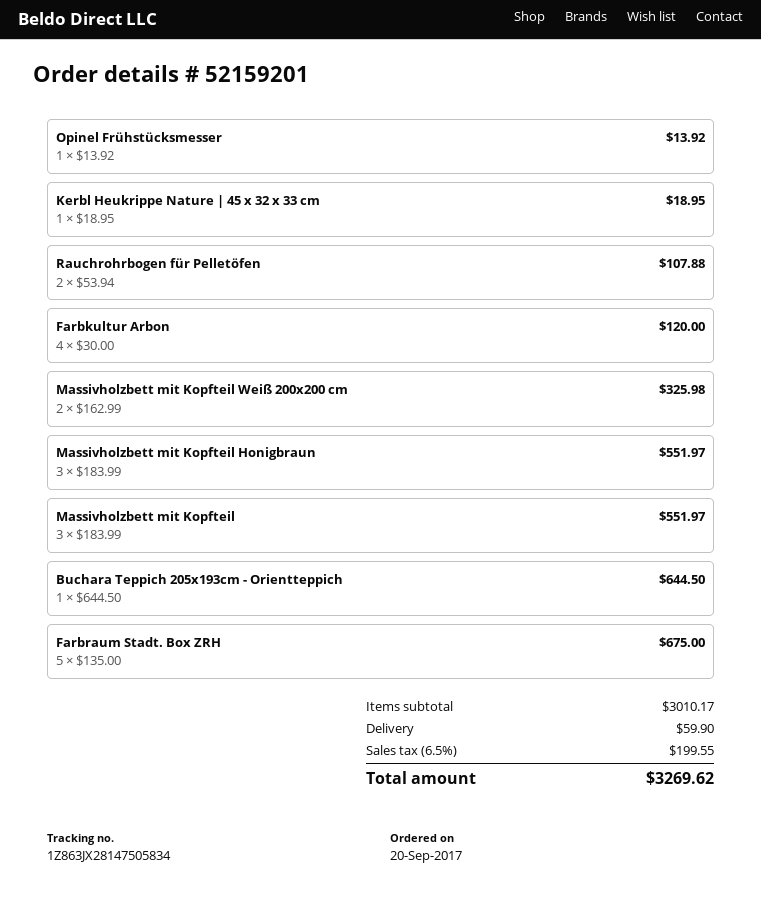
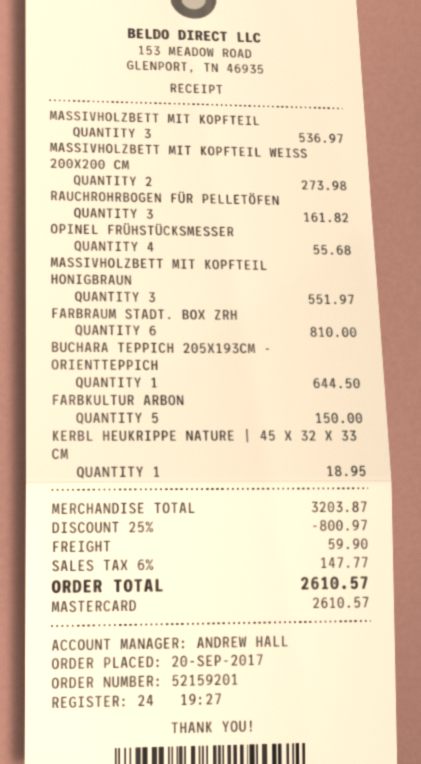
Opinel Frühstücksmesser: 1 for 13.92 -> 4 for 55.68
Rauchrohrbogen für Pelletöfen: 2 for 107.88 -> 3 for 161.82
Farbkultur Arbon: 4 for 120.00 -> 5 for 150.00
Massivholzbett mit Kopfteil Weiß 200x200 cm: 2 for 325.98 -> 2 for 273.98
Massivholzbett mit Kopfteil: 3 for 551.97 -> 3 for 536.97
Farbraum Stadt. Box ZRH: 5 for 675.00 -> 6 for 810.00
subtotal: 3010.17 -> 3203.87
discount: none -> 25% = 800.97
tax: 6.5% = 199.55 -> 6% = 147.77
total: 3269.62 -> 2610.57

